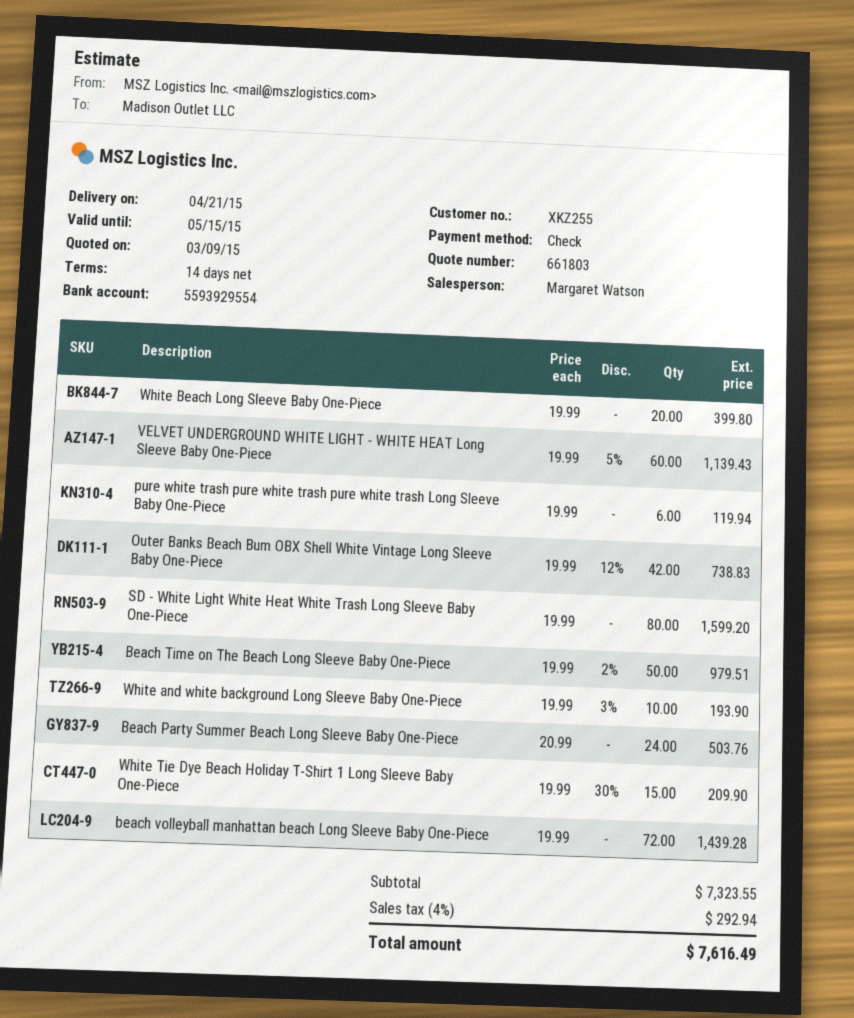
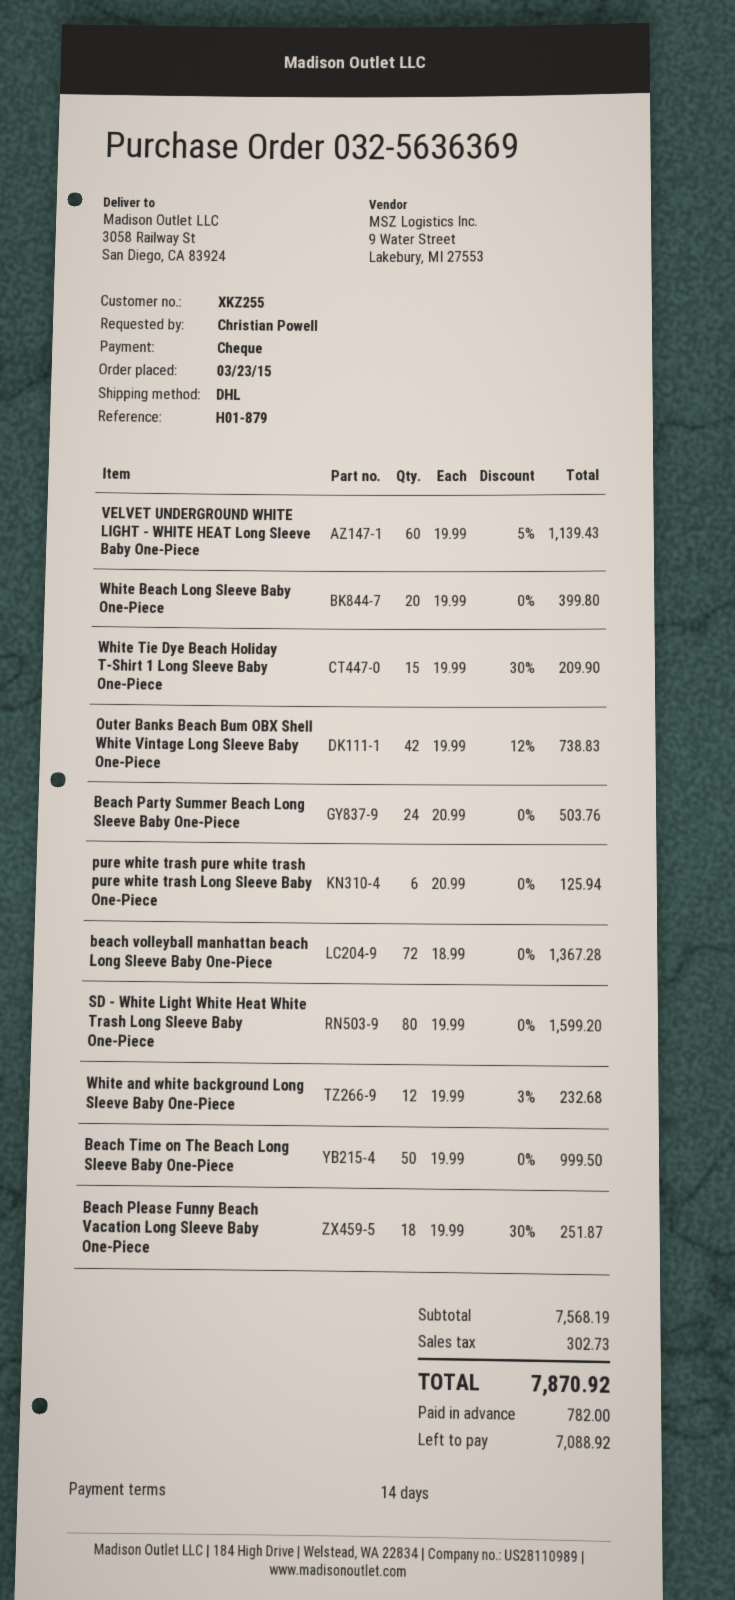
pure white trash pure white trash pure white trash Long Sleeve Baby One-Piece: 6 x 19.99 = 119.94 -> 6 x 20.99 = 125.94
Beach Time on The Beach Long Sleeve Baby One-Piece: 50 x 19.99 - 2% = 979.51 -> 50 x 19.99 = 999.50
White and white background Long Sleeve Baby One-Piece: 10 x 19.99 - 3% = 193.90 -> 12 x 19.99 - 3% = 232.68
beach volleyball manhattan beach Long Sleeve Baby One-Piece: 72 x 19.99 = 1439.28 -> 72 x 18.99 = 1367.28
Beach Please Funny Beach Vacation Long Sleeve Baby One-Piece: none -> 18 x 19.99 - 30% = 251.87
subtotal: 7323.55 -> 7568.19
tax: 292.94 -> 302.73
total: 7616.49 -> 7870.92

